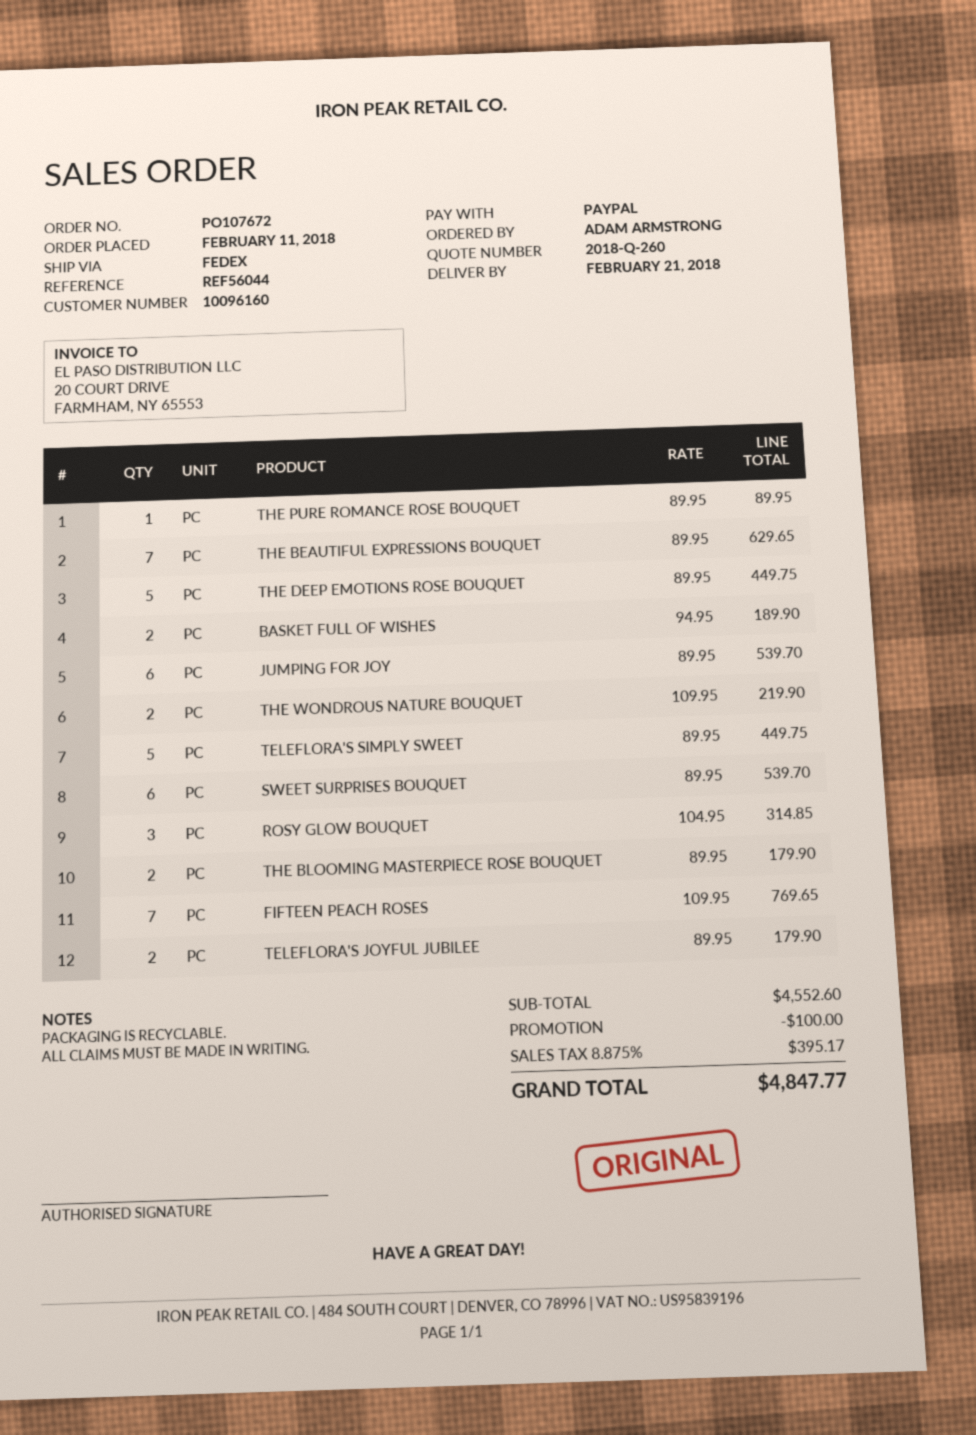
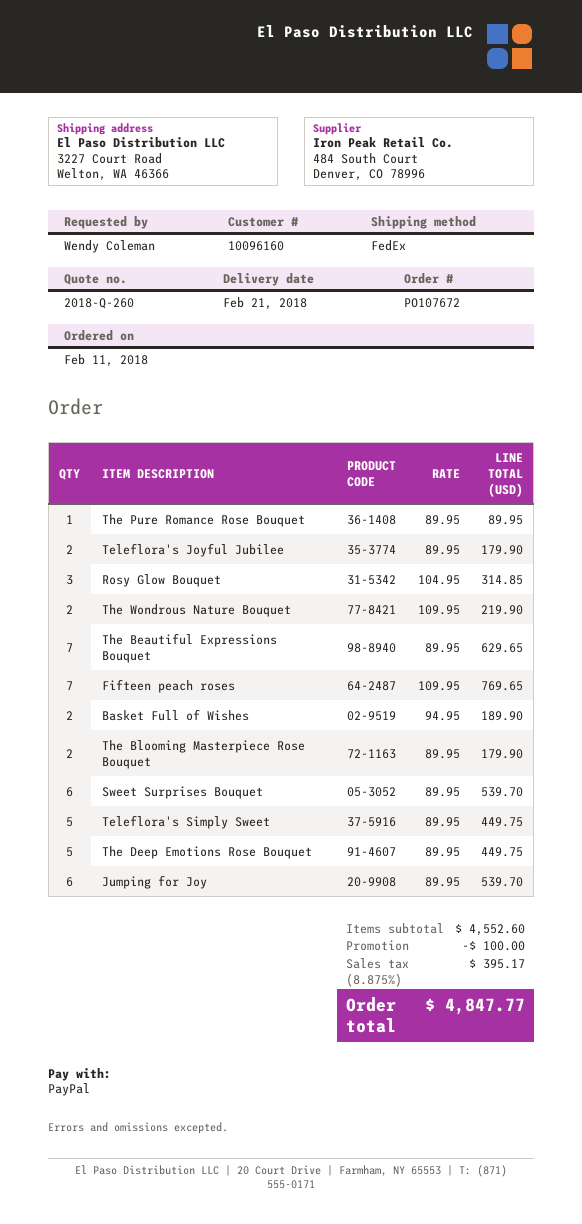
ordered by: ADAM ARMSTRONG -> Wendy Coleman

